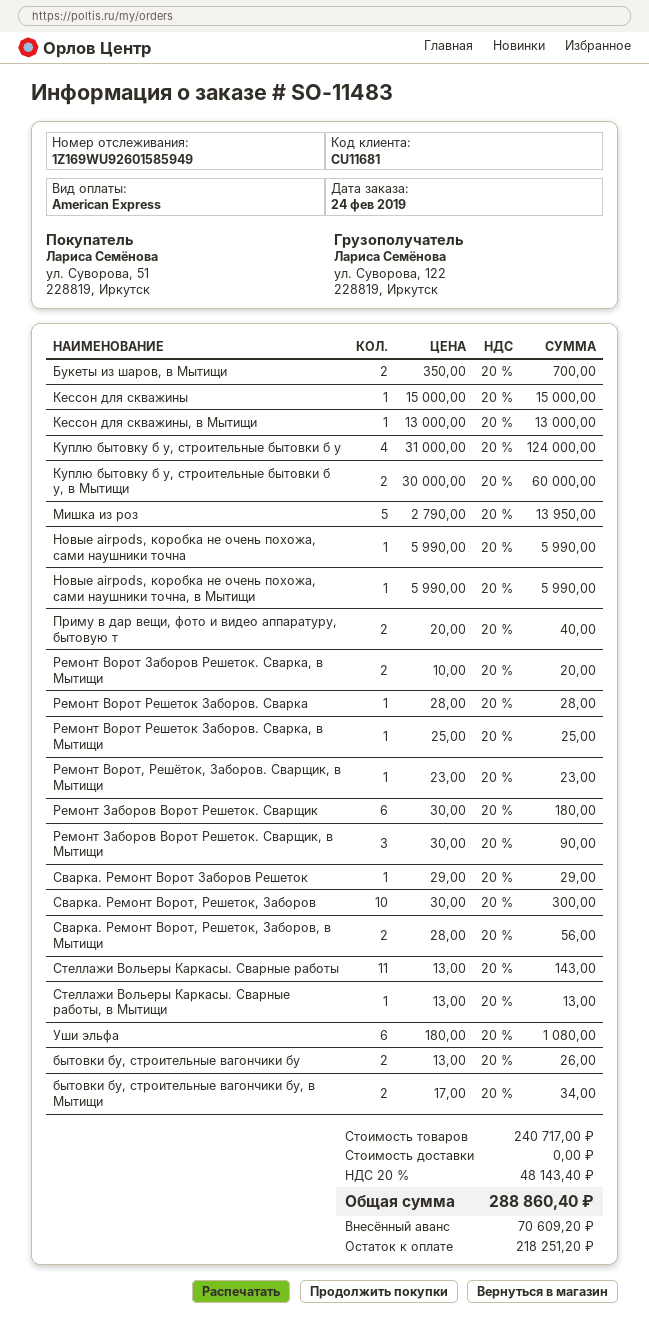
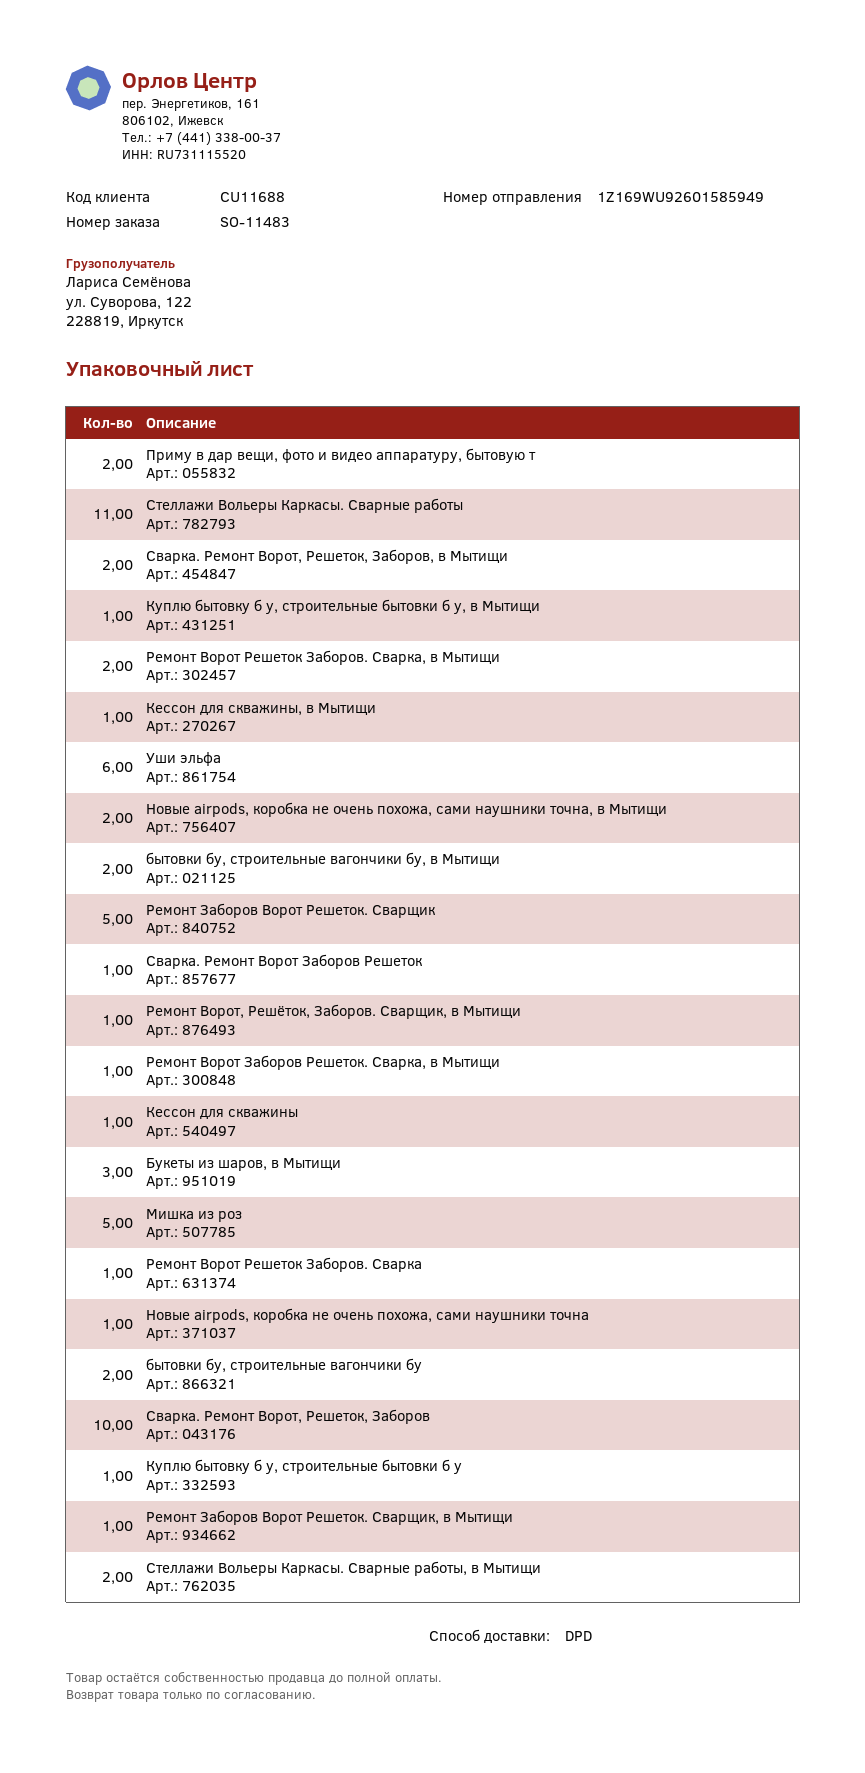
customer number: CU11681 -> CU11688
Букеты из шаров, в Мытищи: 2 -> 3
Куплю бытовку б у, строительные бытовки б у: 4 -> 1
Куплю бытовку б у, строительные бытовки б у, в Мытищи: 2 -> 1
Новые airpods, коробка не очень похожа, сами наушники точна, в Мытищи: 1 -> 2
Ремонт Ворот Заборов Решеток. Сварка, в Мытищи: 2 -> 1
Ремонт Ворот Решеток Заборов. Сварка, в Мытищи: 1 -> 2
Ремонт Заборов Ворот Решеток. Сварщик: 6 -> 5
Ремонт Заборов Ворот Решеток. Сварщик, в Мытищи: 3 -> 1
Стеллажи Вольеры Каркасы. Сварные работы, в Мытищи: 1 -> 2

